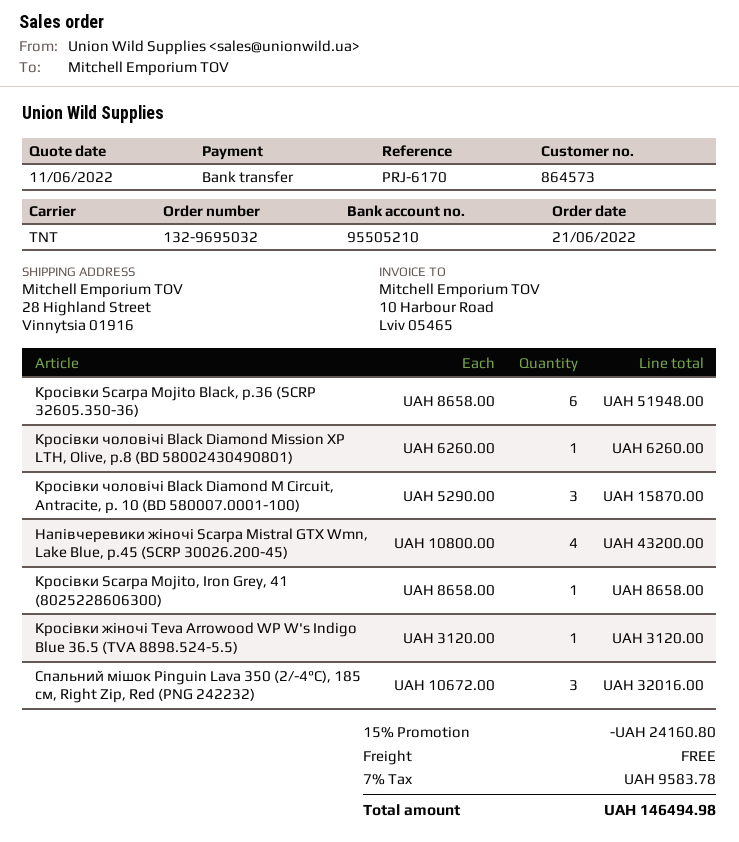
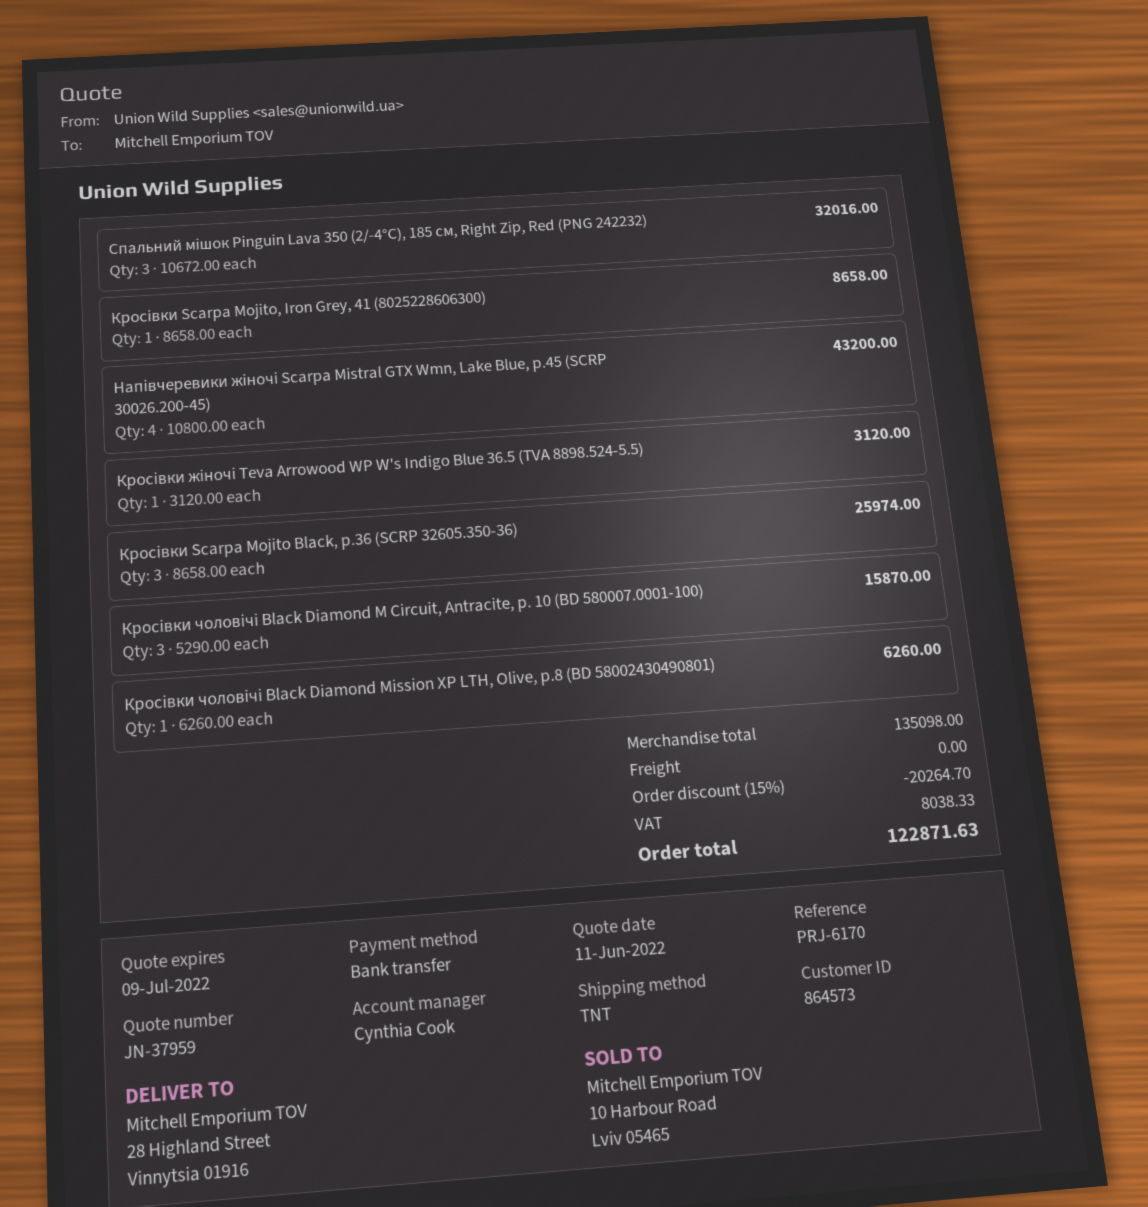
Кросівки Scarpa Mojito Black, р.36 (SCRP 32605.350-36): 6 x 8658.00 = 51948.00 -> 3 x 8658.00 = 25974.00
discount: 15% = 24160.80 -> 15% = 20264.70
tax: 9583.78 -> 8038.33
total: 146494.98 -> 122871.63

